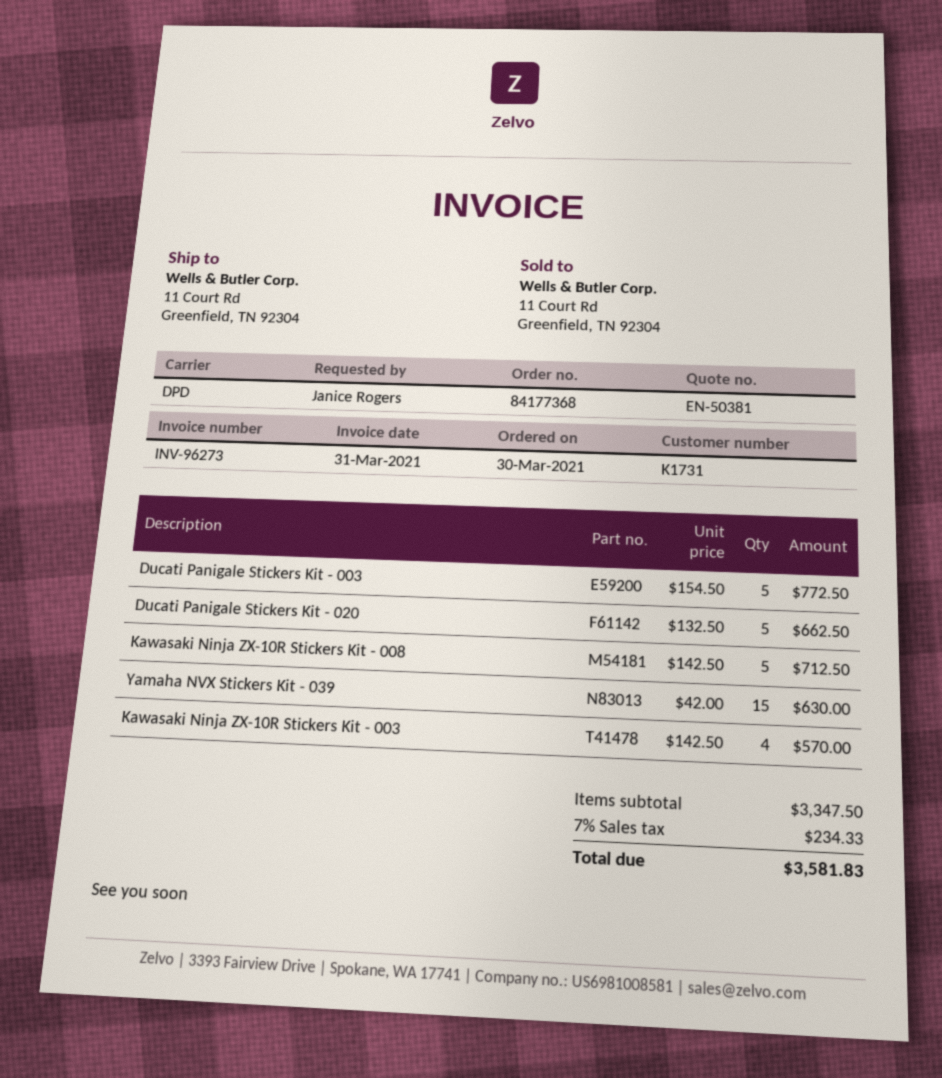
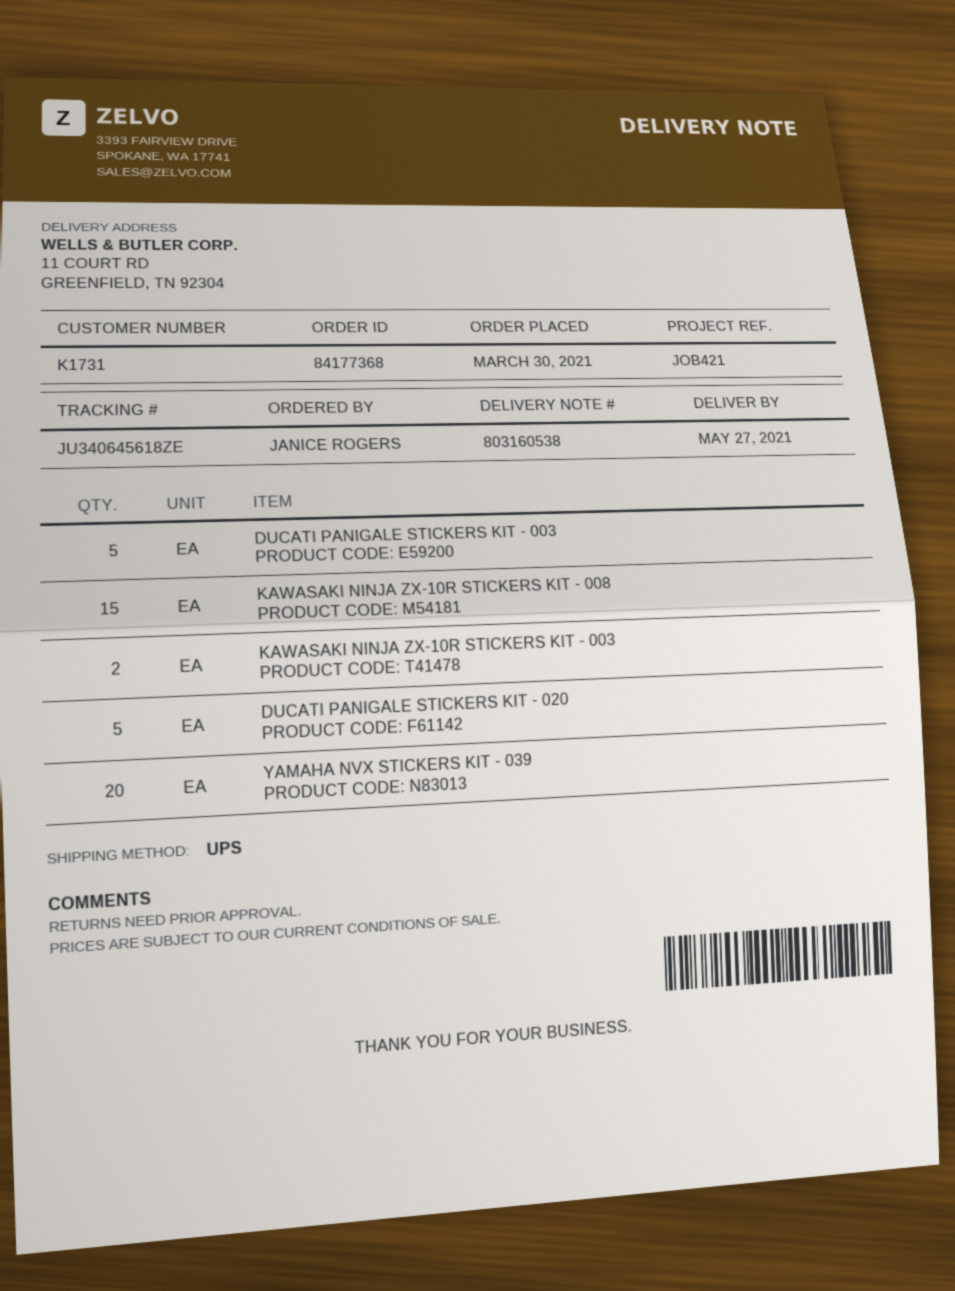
shipping method: DPD -> UPS
Kawasaki Ninja ZX-10R Stickers Kit - 008: 5 -> 15
Yamaha NVX Stickers Kit - 039: 15 -> 20
Kawasaki Ninja ZX-10R Stickers Kit - 003: 4 -> 2

